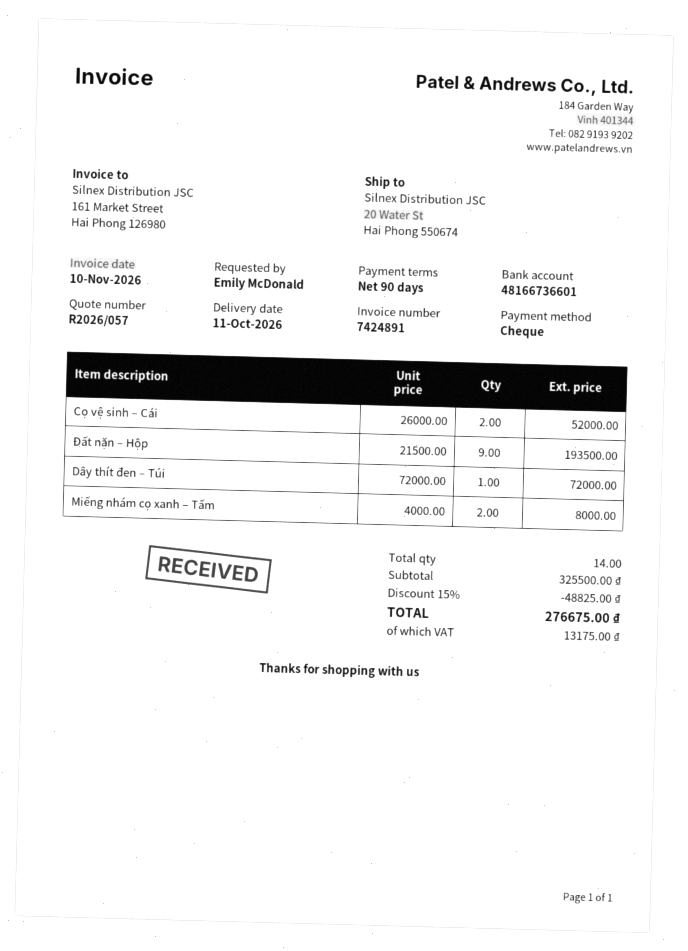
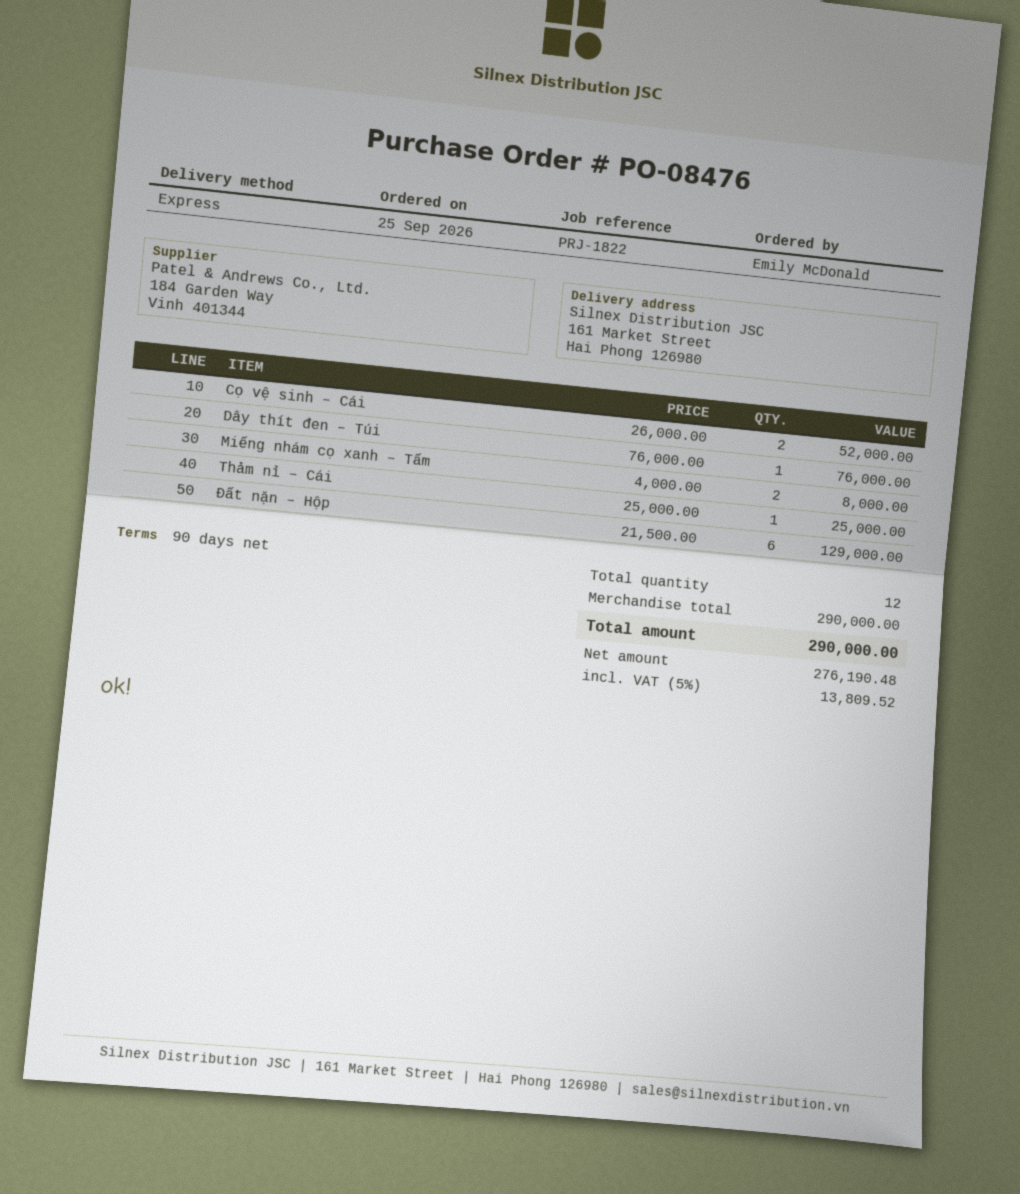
ship to: 20 Water St, Hai Phong 550674 -> 161 Market Street, Hai Phong 126980
Đất nặn – Hộp: 9 x 21500.00 = 193500.00 -> 6 x 21500.00 = 129000.00
Dây thít đen – Túi: 1 x 72000.00 = 72000.00 -> 1 x 76000.00 = 76000.00
Thảm nỉ – Cái: none -> 1 x 25000.00 = 25000.00
total quantity: 14 -> 12
subtotal: 325500.00 -> 290000.00
discount: 15% = 48825.00 -> none
tax: 13175.00 -> 13809.52
total: 276675.00 -> 290000.00

